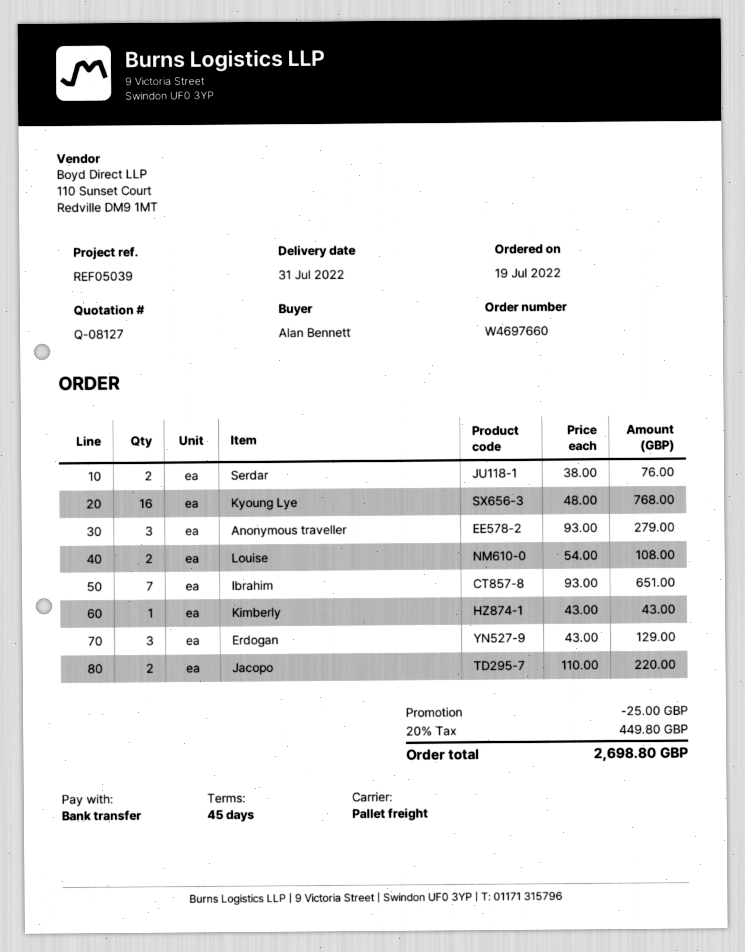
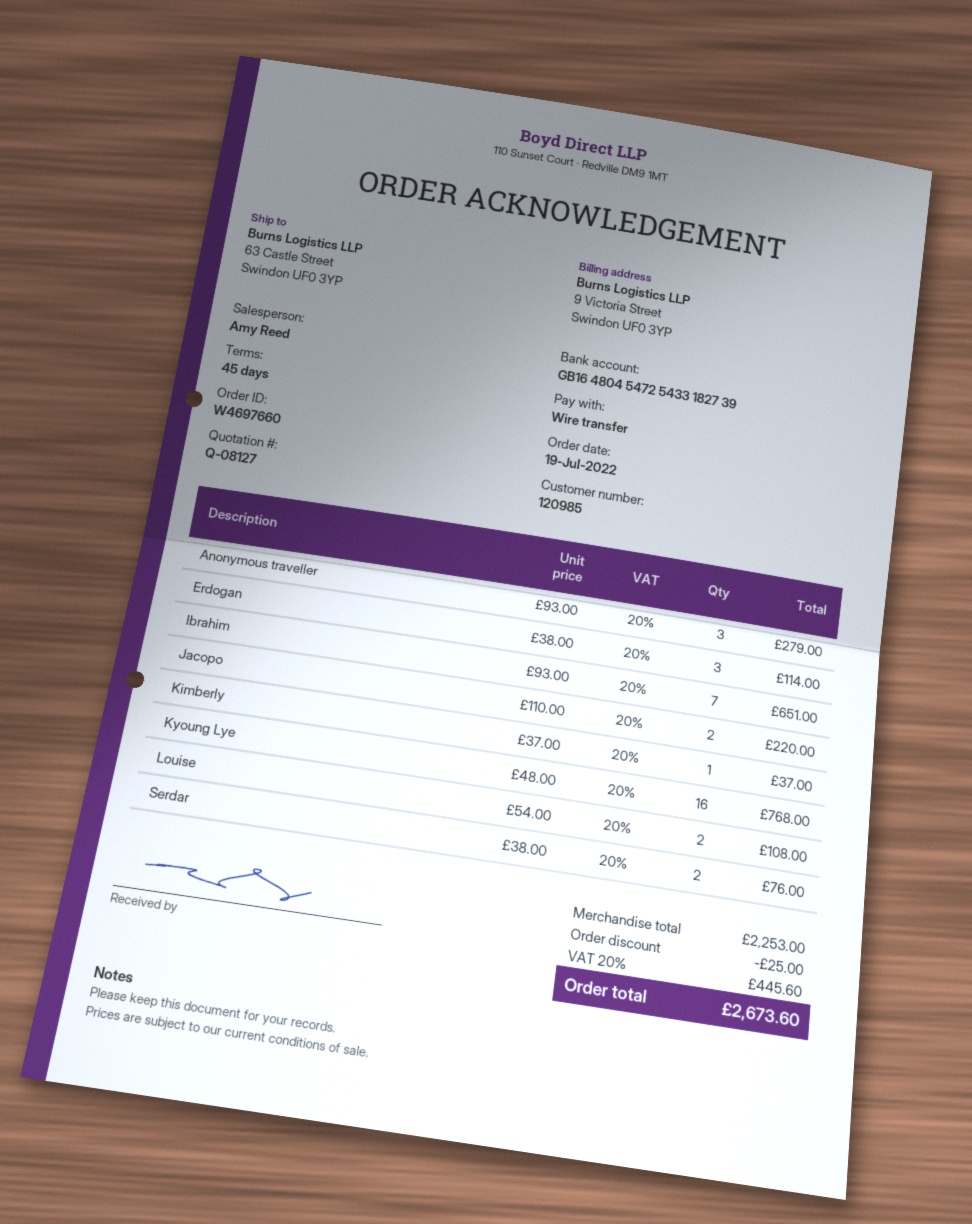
Kimberly: 1 x 43.00 = 43.00 -> 1 x 37.00 = 37.00
Erdogan: 3 x 43.00 = 129.00 -> 3 x 38.00 = 114.00
tax: 20% = 449.80 -> 20% = 445.60
total: 2698.80 -> 2673.60

